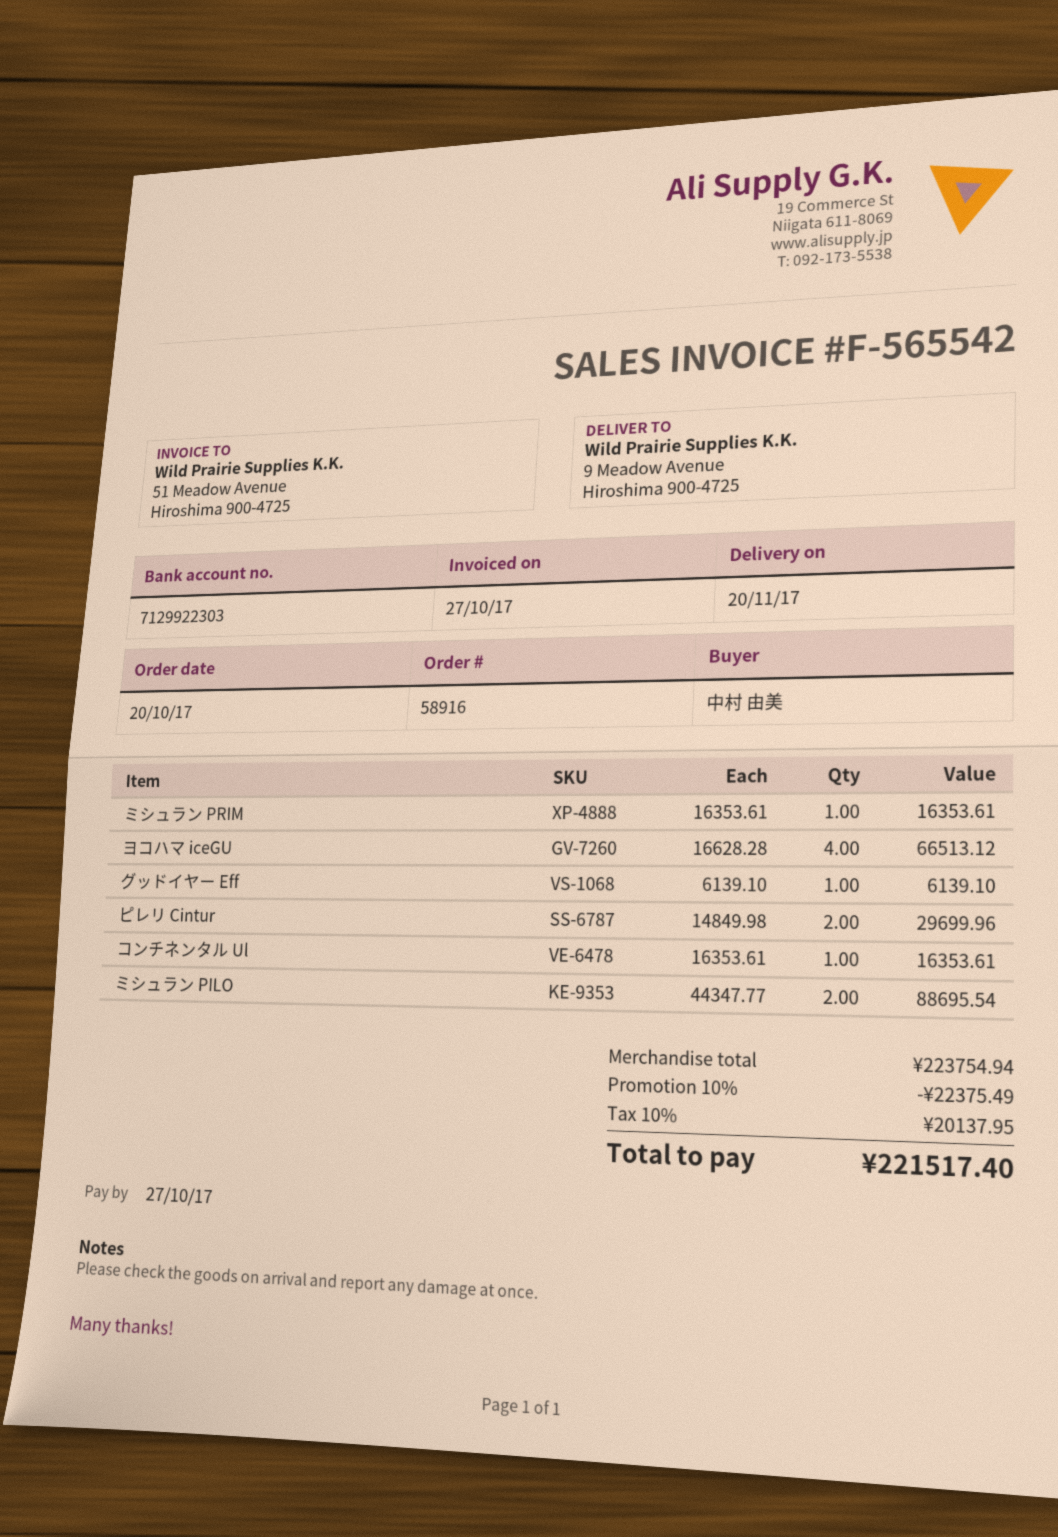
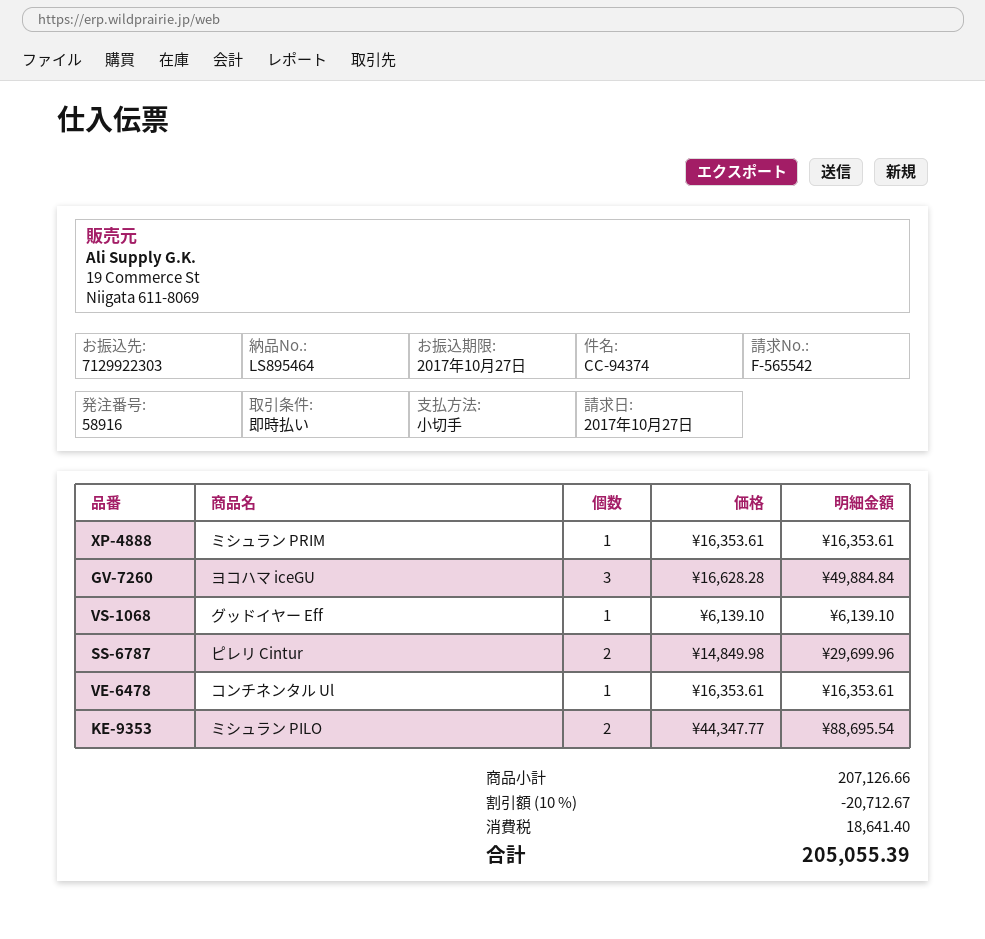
ヨコハマ iceGU: 4 x 16628.28 = 66513.12 -> 3 x 16628.28 = 49884.84
subtotal: 223754.94 -> 207126.66
discount: 10% = 22375.49 -> 10% = 20712.67
tax: 20137.95 -> 18641.40
total: 221517.40 -> 205055.39

